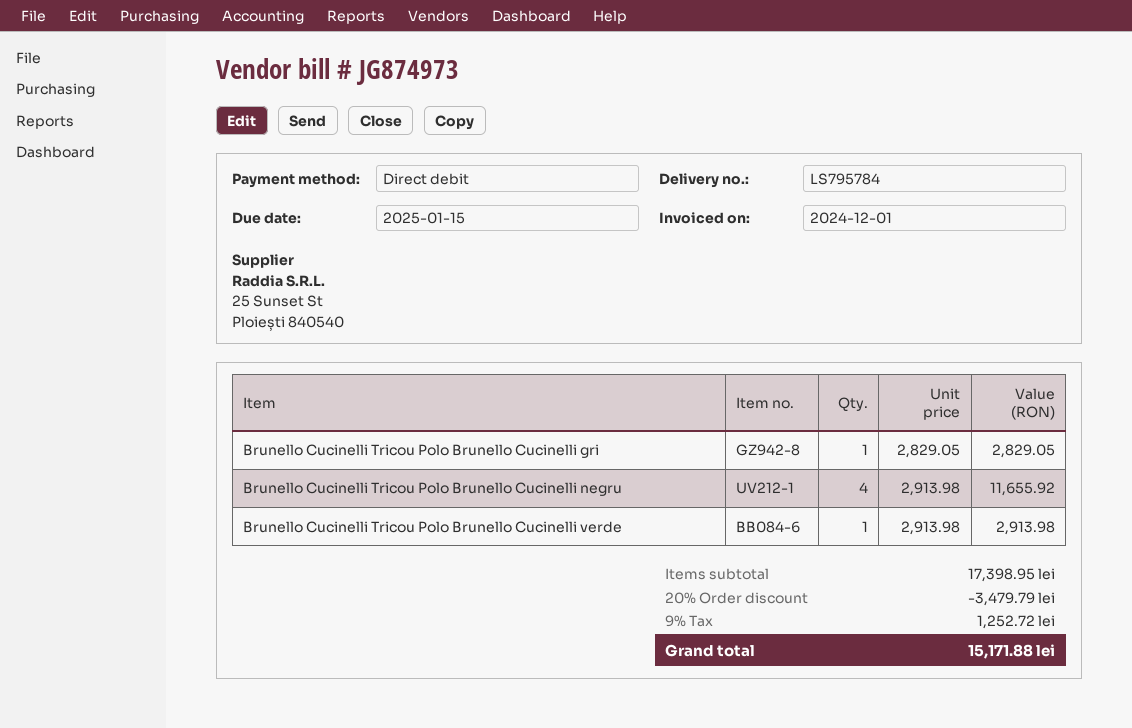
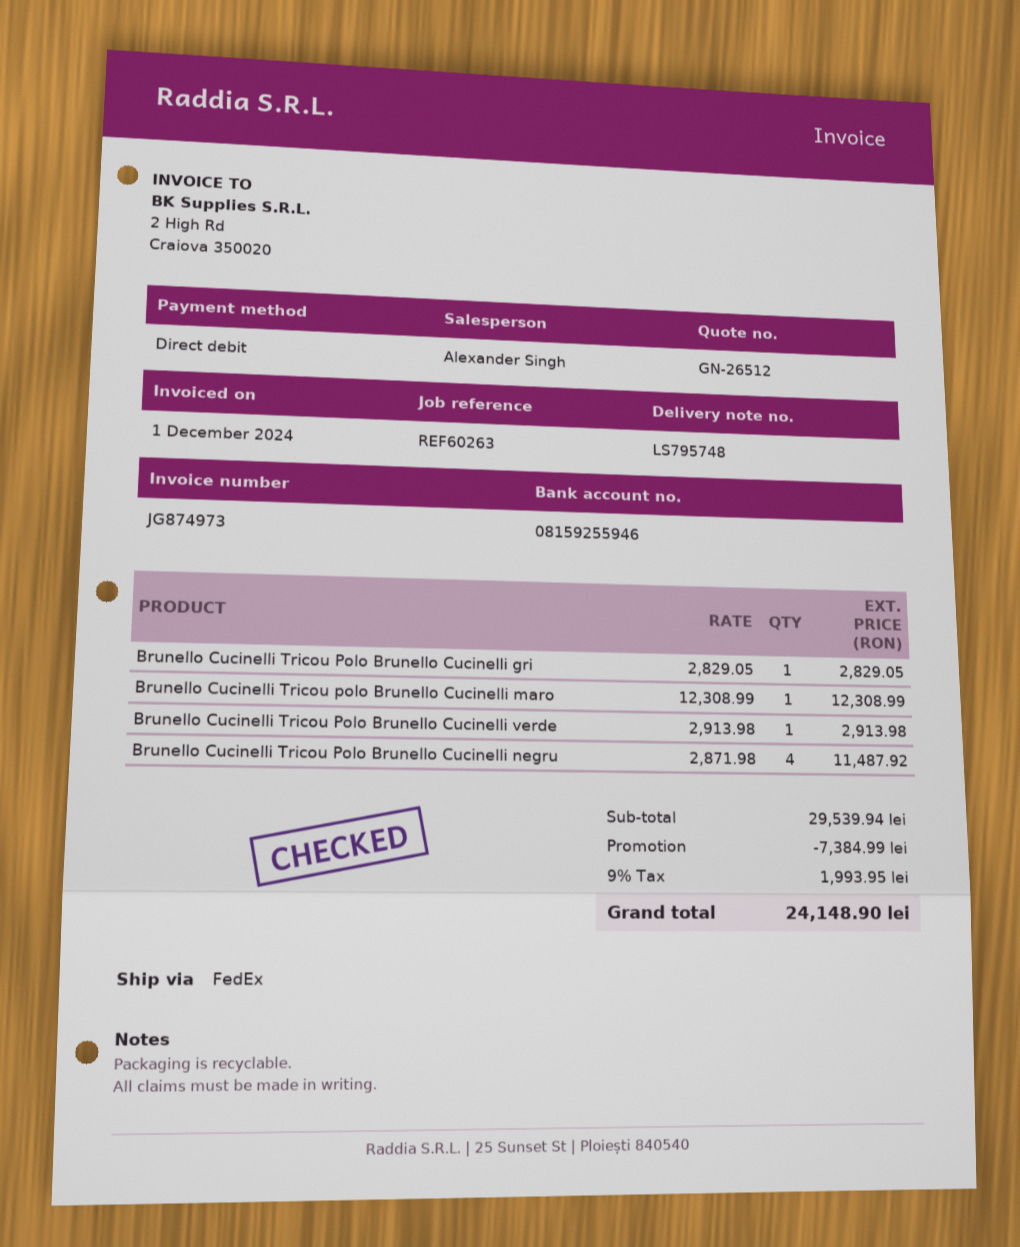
delivery note number: LS795784 -> LS795748
Brunello Cucinelli Tricou Polo Brunello Cucinelli negru: 4 x 2913.98 = 11655.92 -> 4 x 2871.98 = 11487.92
Brunello Cucinelli Tricou polo Brunello Cucinelli maro: none -> 1 x 12308.99 = 12308.99
subtotal: 17398.95 -> 29539.94
discount: 3479.79 -> 7384.99
tax: 9% = 1252.72 -> 9% = 1993.95
total: 15171.88 -> 24148.90

